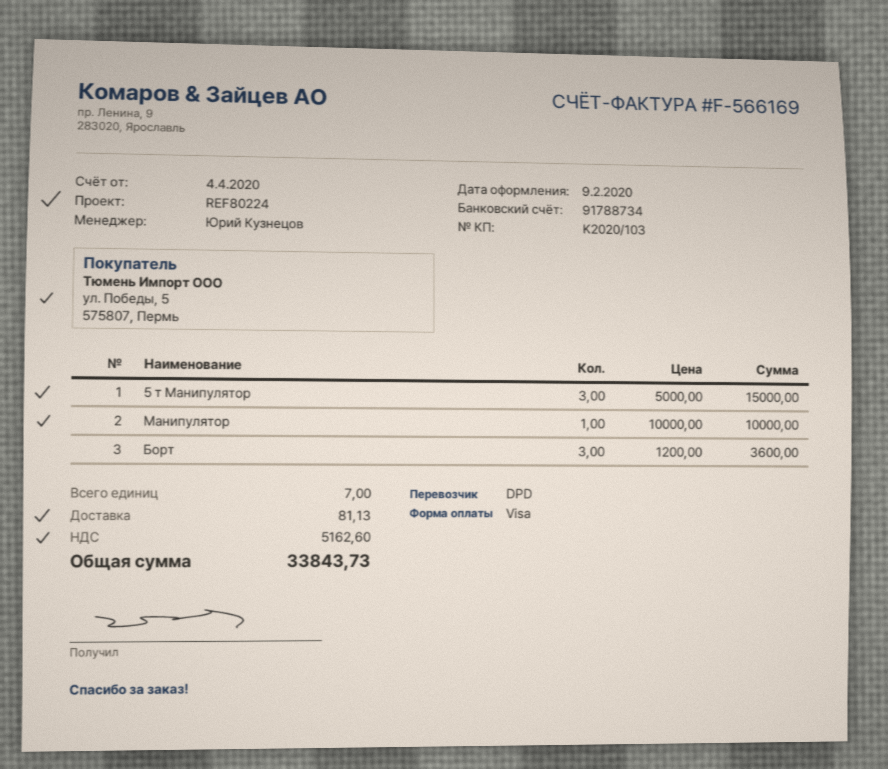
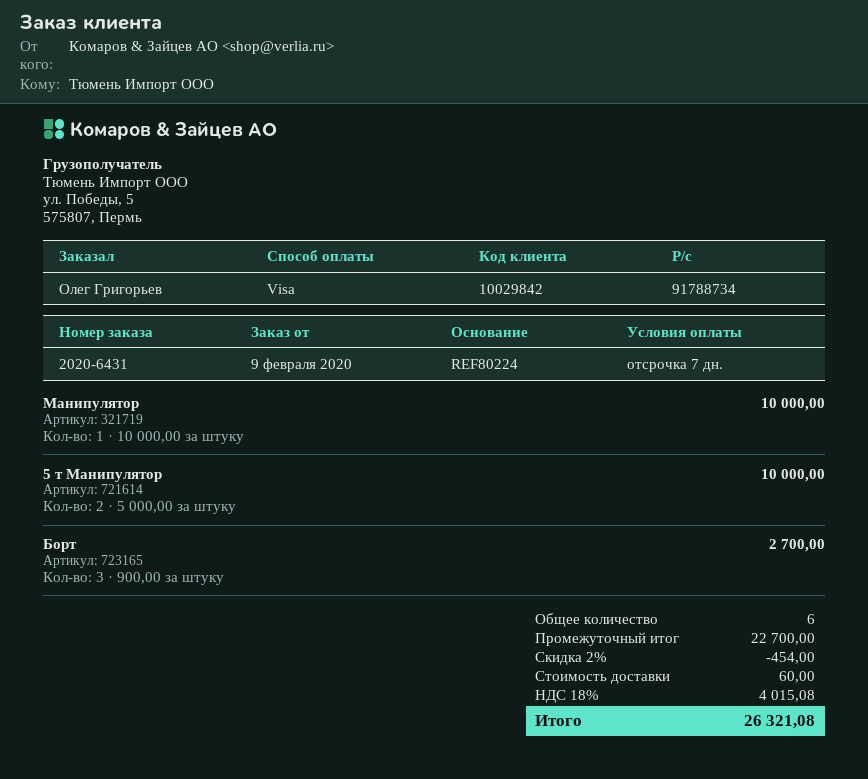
5 т Манипулятор: 3 x 5000.00 = 15000.00 -> 2 x 5000.00 = 10000.00
Борт: 3 x 1200.00 = 3600.00 -> 3 x 900.00 = 2700.00
total quantity: 7 -> 6
discount: none -> 2% = 454.00
shipping: 81.13 -> 60.00
tax: 5162.60 -> 4015.08
total: 33843.73 -> 26321.08

